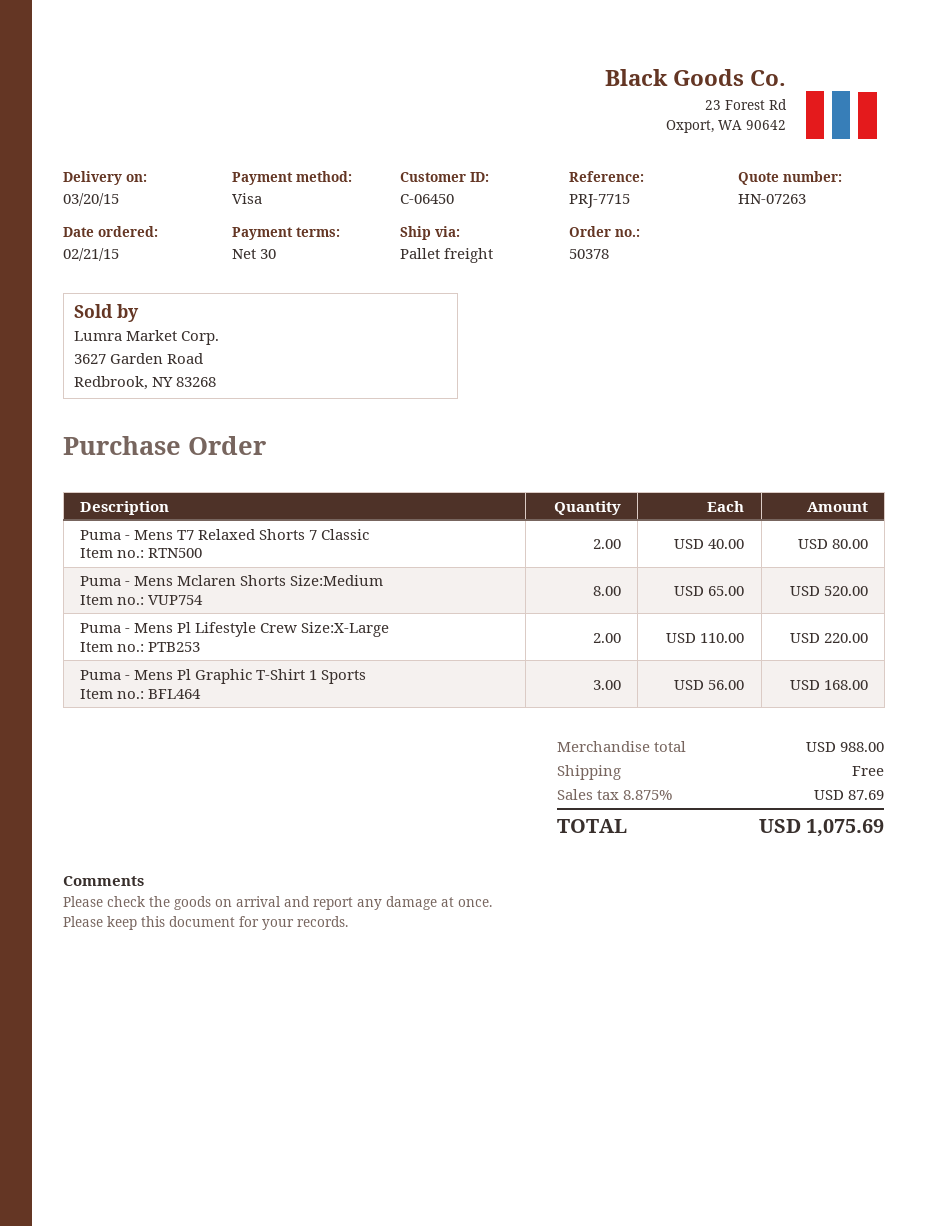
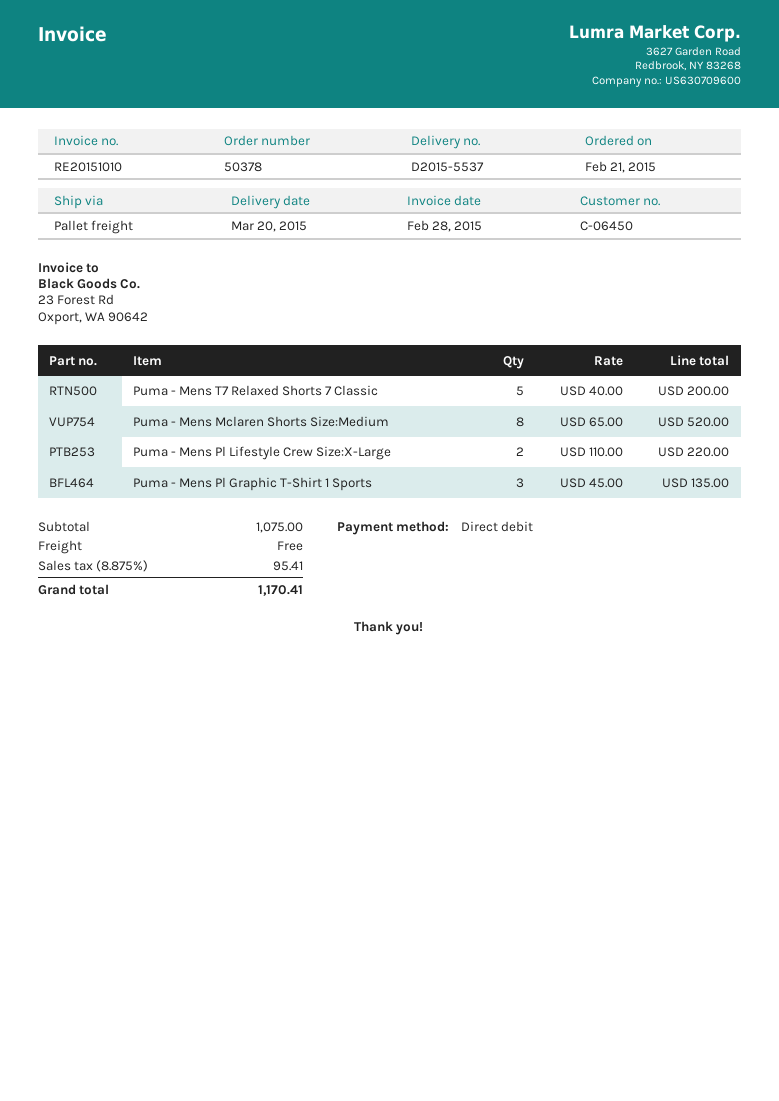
payment method: Visa -> direct debit
Puma - Mens T7 Relaxed Shorts 7 Classic: 2 x 40.00 = 80.00 -> 5 x 40.00 = 200.00
Puma - Mens Pl Graphic T-Shirt 1 Sports: 3 x 56.00 = 168.00 -> 3 x 45.00 = 135.00
subtotal: 988.00 -> 1075.00
tax: 8.875% = 87.69 -> 8.875% = 95.41
total: 1075.69 -> 1170.41

